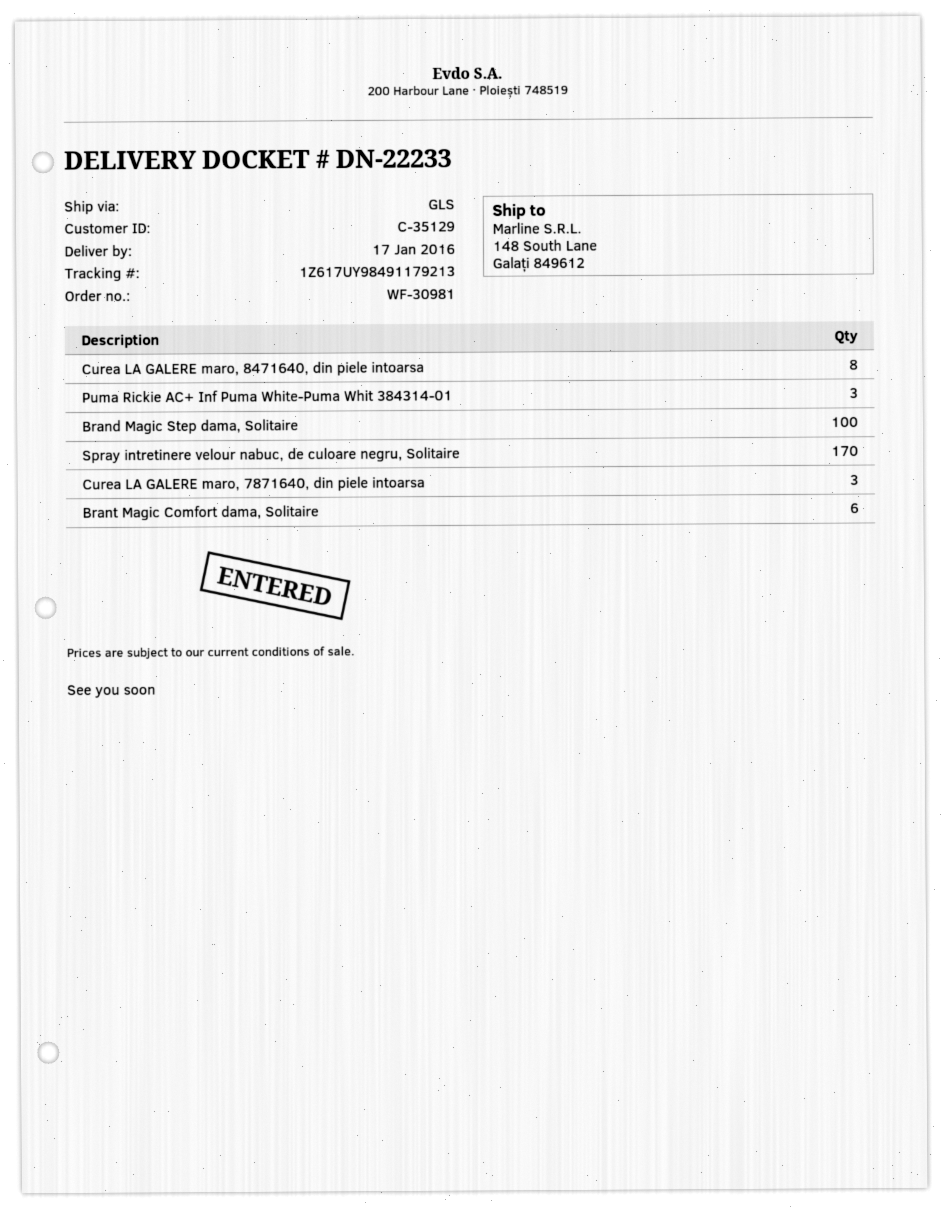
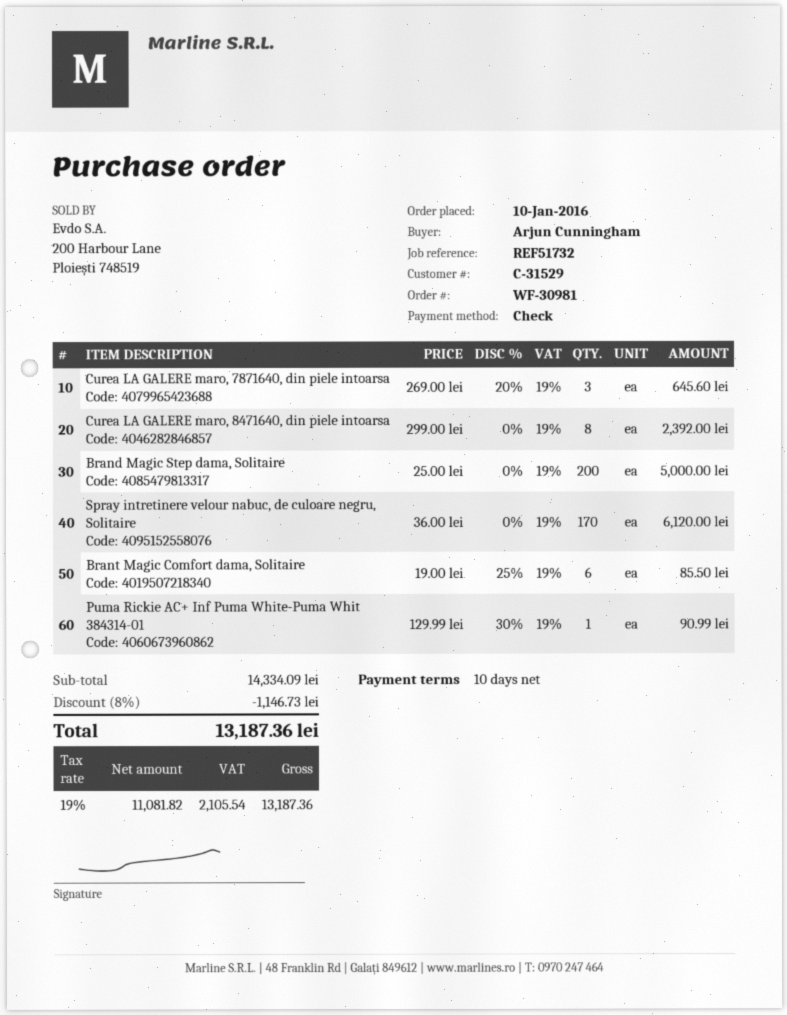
customer number: C-35129 -> C-31529
Puma Rickie AC+ Inf Puma White-Puma Whit 384314-01: 3 -> 1
Brand Magic Step dama, Solitaire: 100 -> 200

